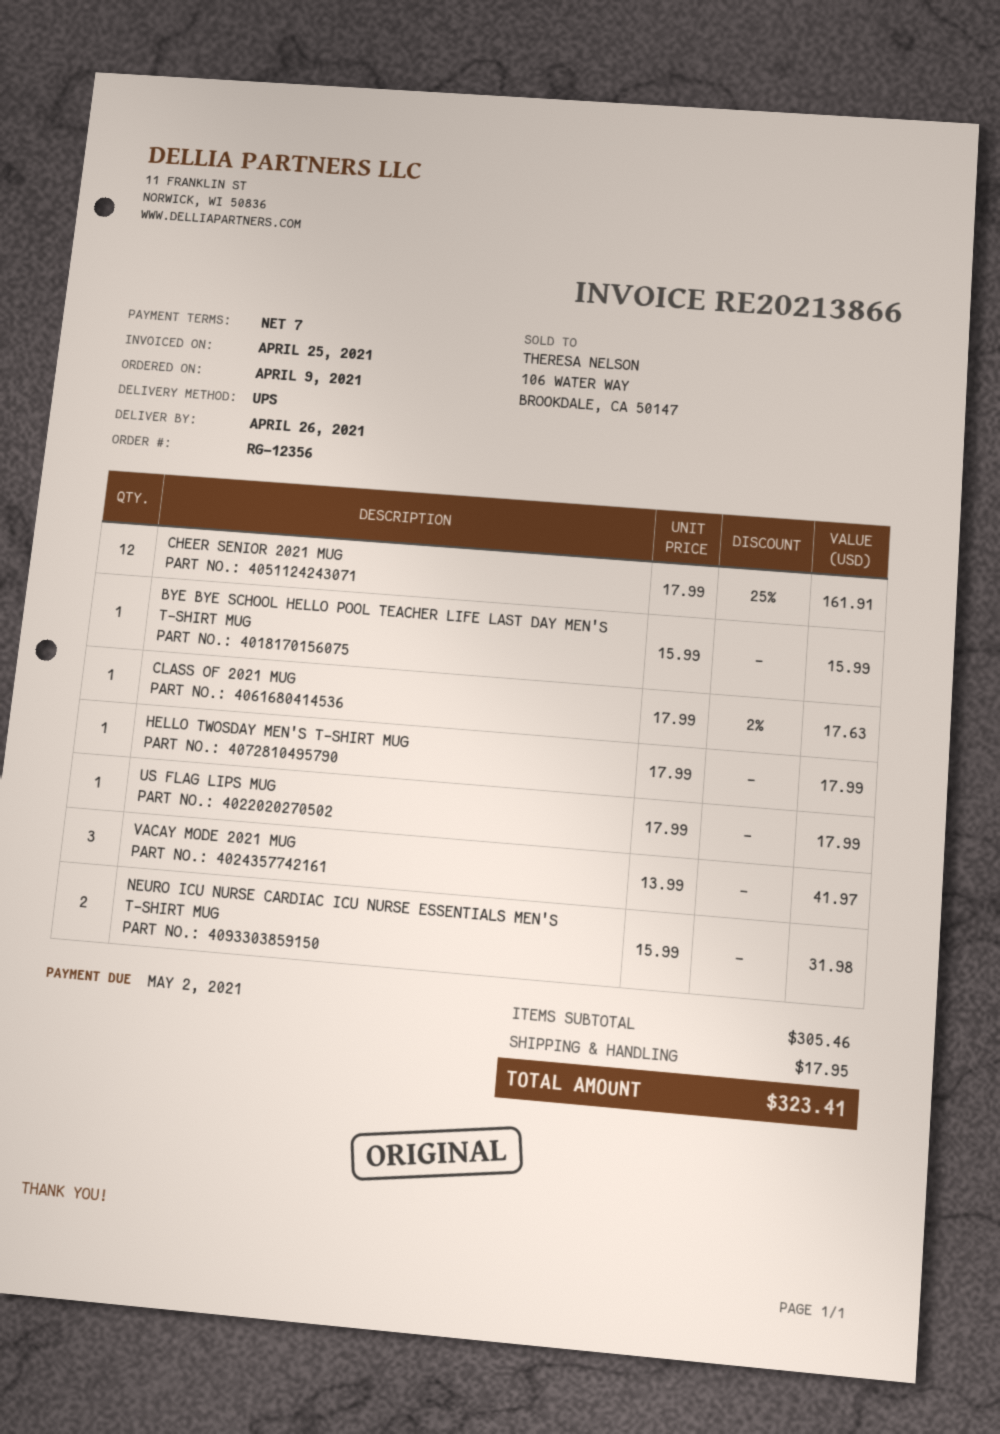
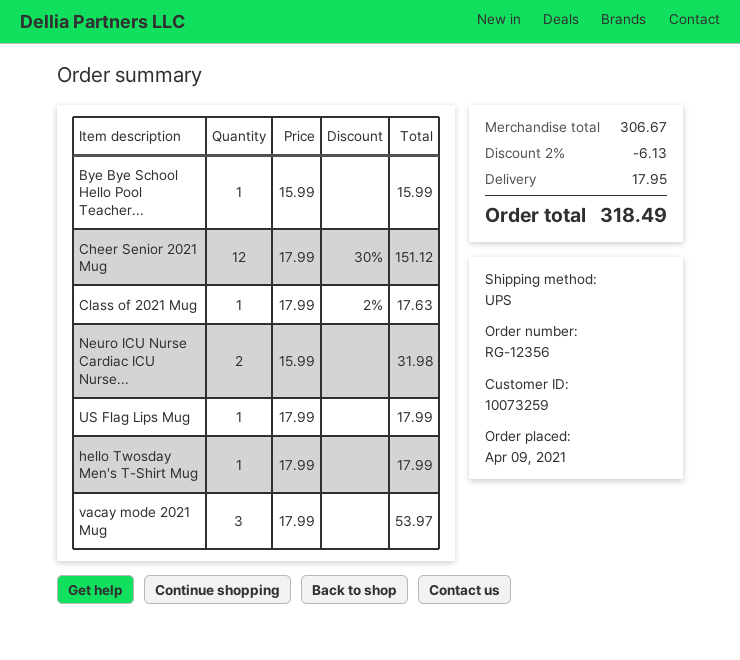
CHEER SENIOR 2021 MUG: 12 x 17.99 - 25% = 161.91 -> 12 x 17.99 - 30% = 151.12
VACAY MODE 2021 MUG: 3 x 13.99 = 41.97 -> 3 x 17.99 = 53.97
subtotal: 305.46 -> 306.67
discount: none -> 2% = 6.13
total: 323.41 -> 318.49

